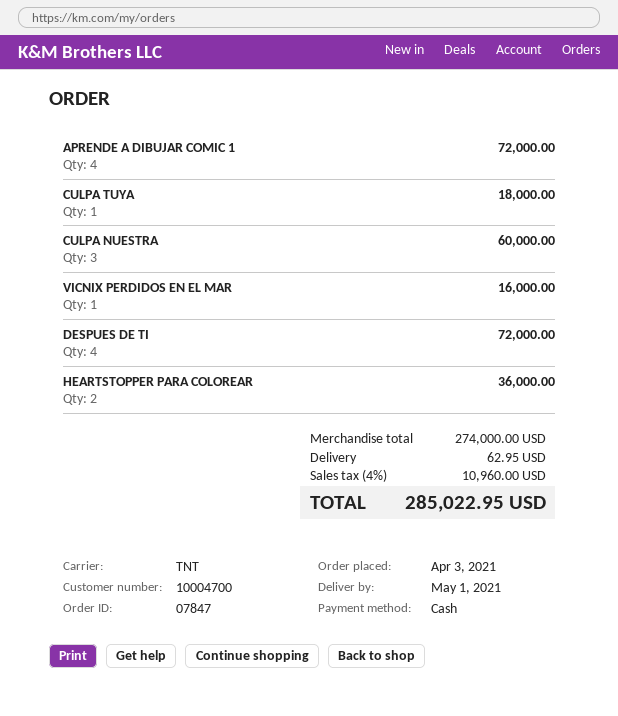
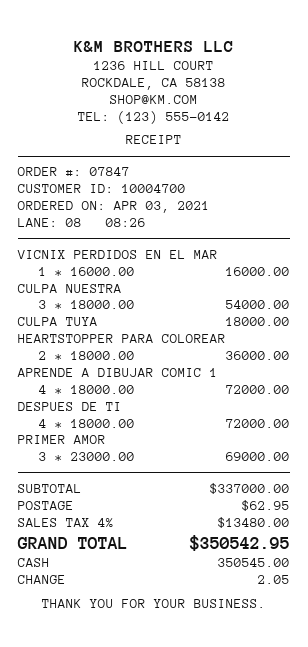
CULPA NUESTRA: 3 for 60000.00 -> 3 for 54000.00
PRIMER AMOR: none -> 3 for 69000.00
subtotal: 274000.00 -> 337000.00
tax: 4% = 10960.00 -> 4% = 13480.00
total: 285022.95 -> 350542.95

